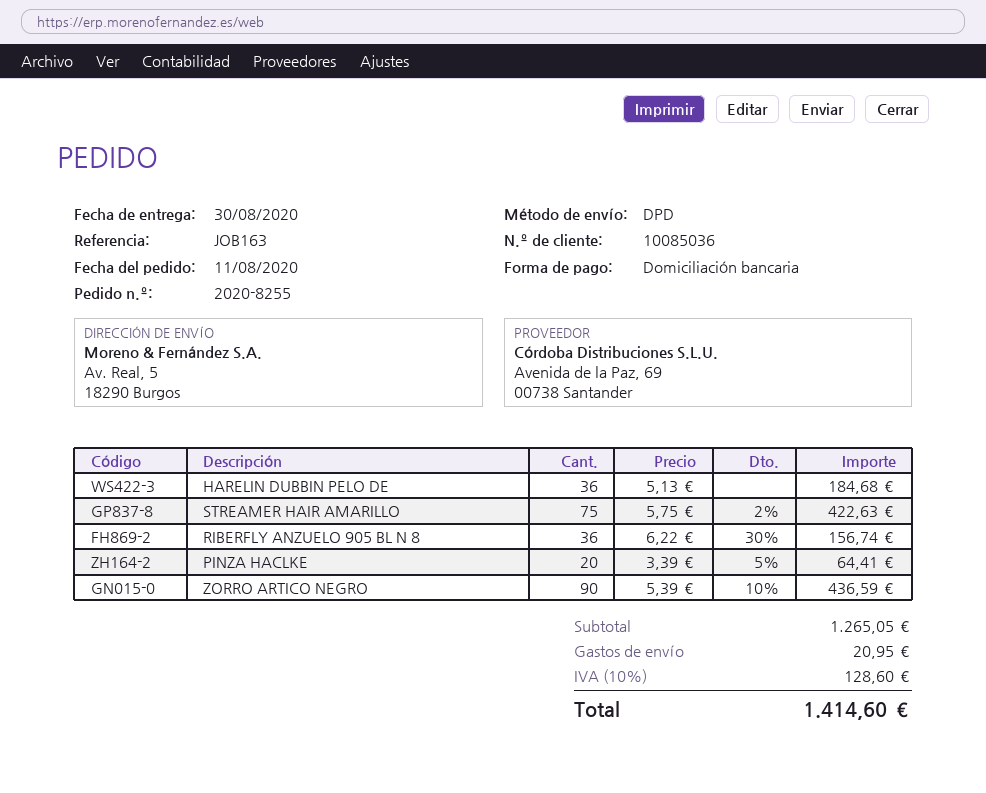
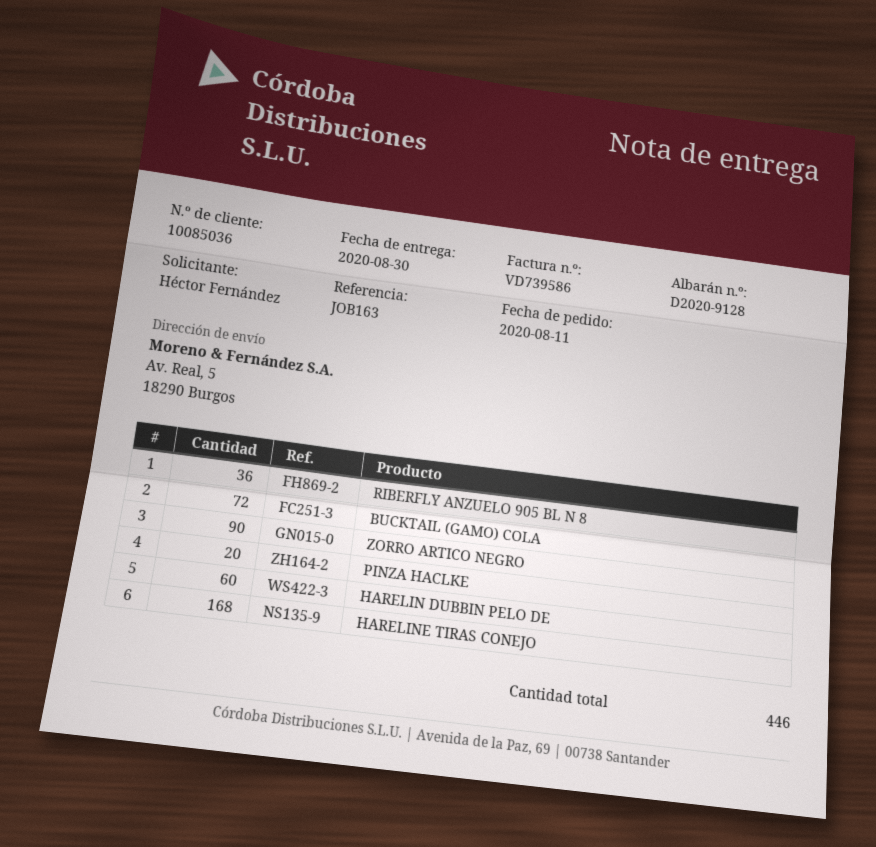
HARELIN DUBBIN PELO DE: 36 -> 60
STREAMER HAIR AMARILLO: 75 -> none
BUCKTAIL (GAMO) COLA: none -> 72
HARELINE TIRAS CONEJO: none -> 168

